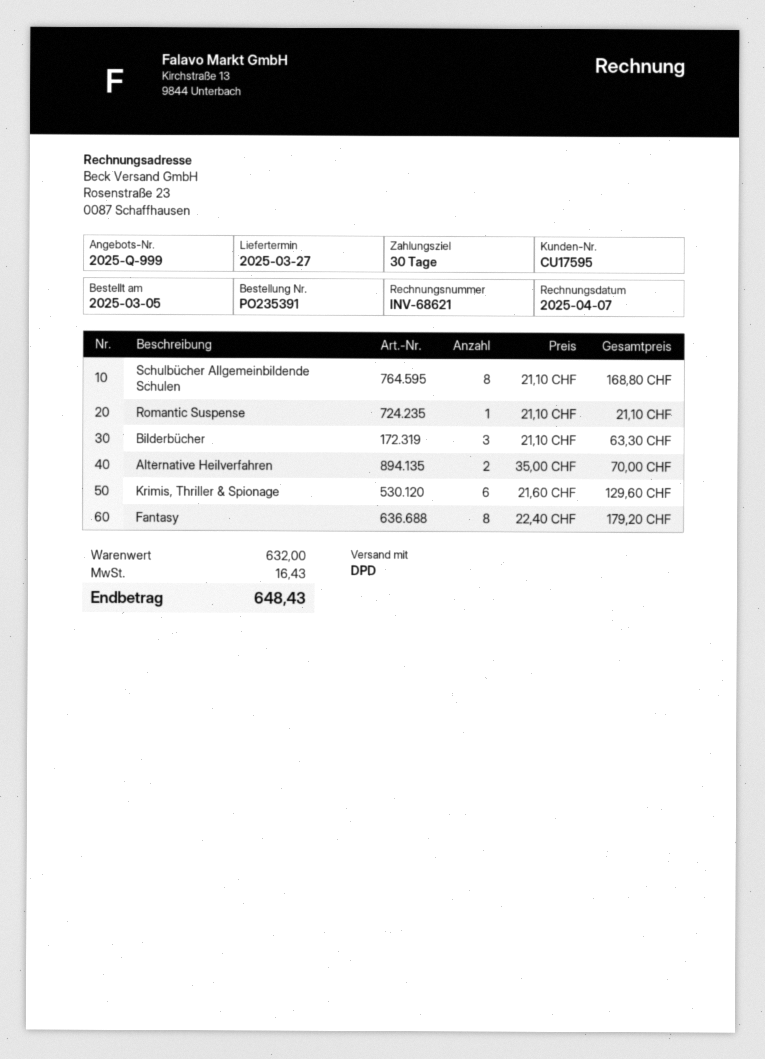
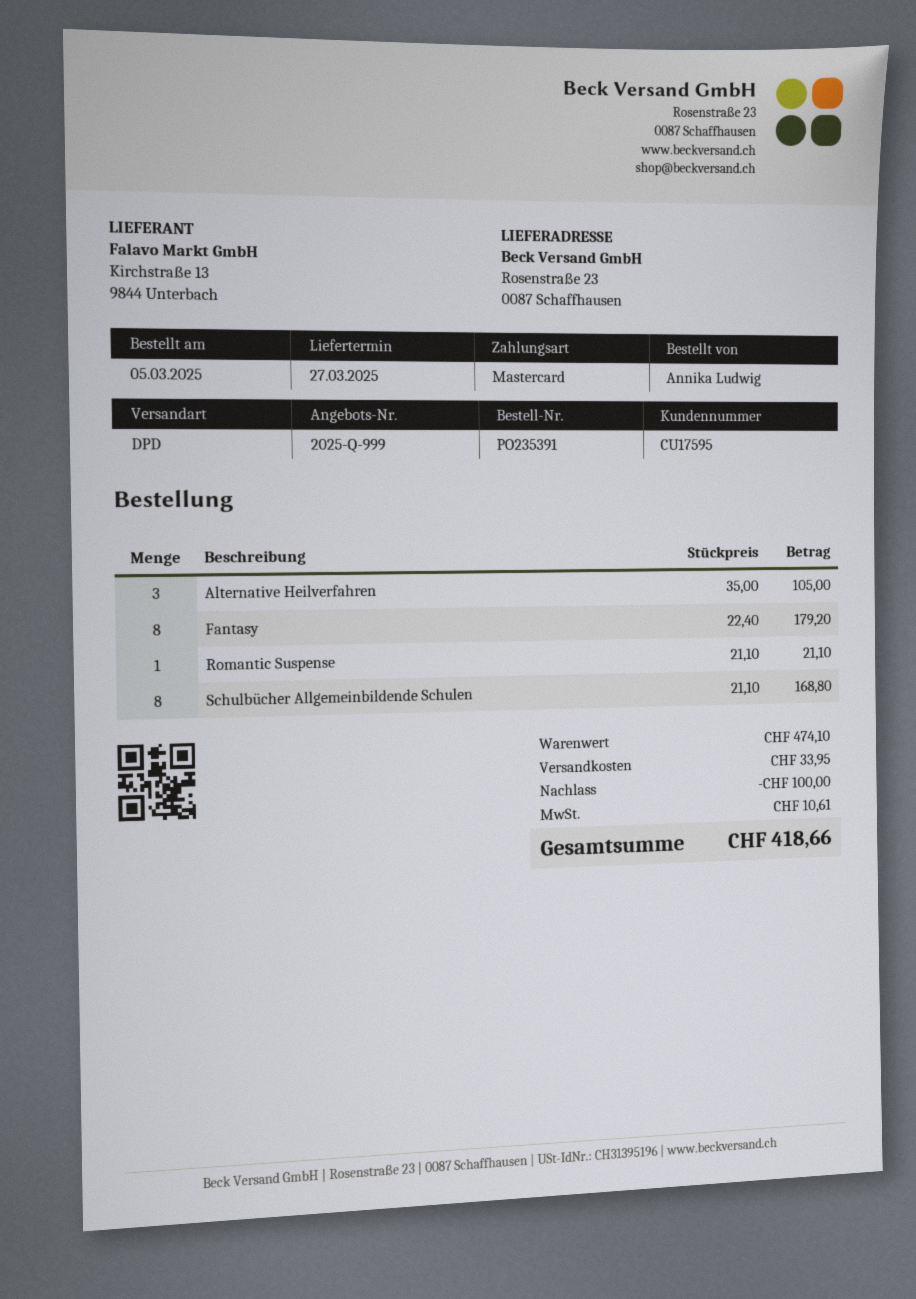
Bilderbücher: 3 x 21.10 = 63.30 -> none
Alternative Heilverfahren: 2 x 35.00 = 70.00 -> 3 x 35.00 = 105.00
Krimis, Thriller & Spionage: 6 x 21.60 = 129.60 -> none
subtotal: 632.00 -> 474.10
discount: none -> 100.00
shipping: none -> 33.95
tax: 16.43 -> 10.61
total: 648.43 -> 418.66

